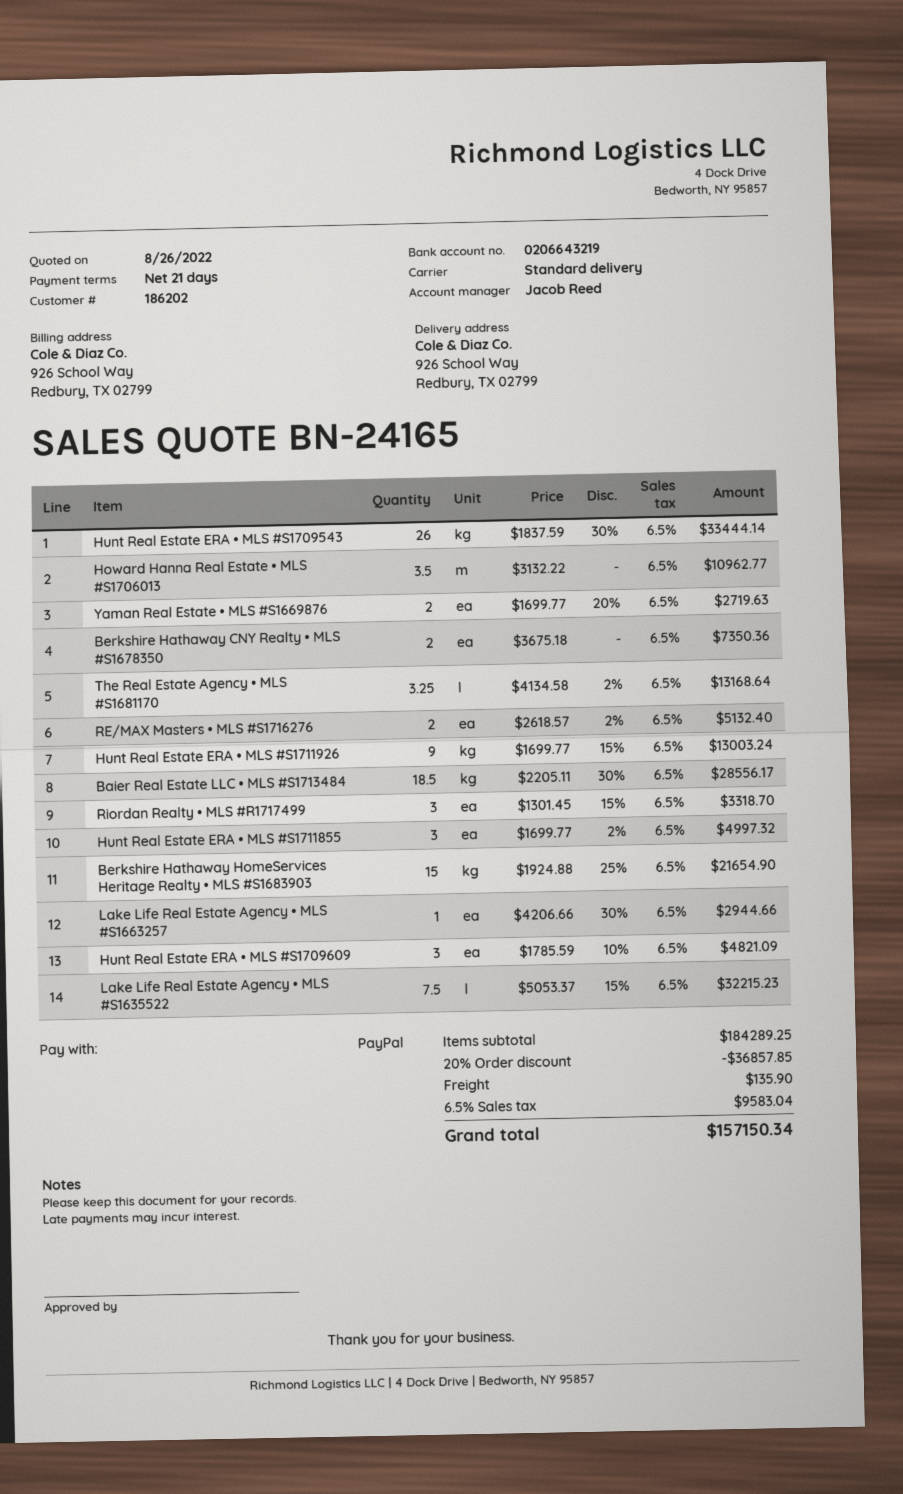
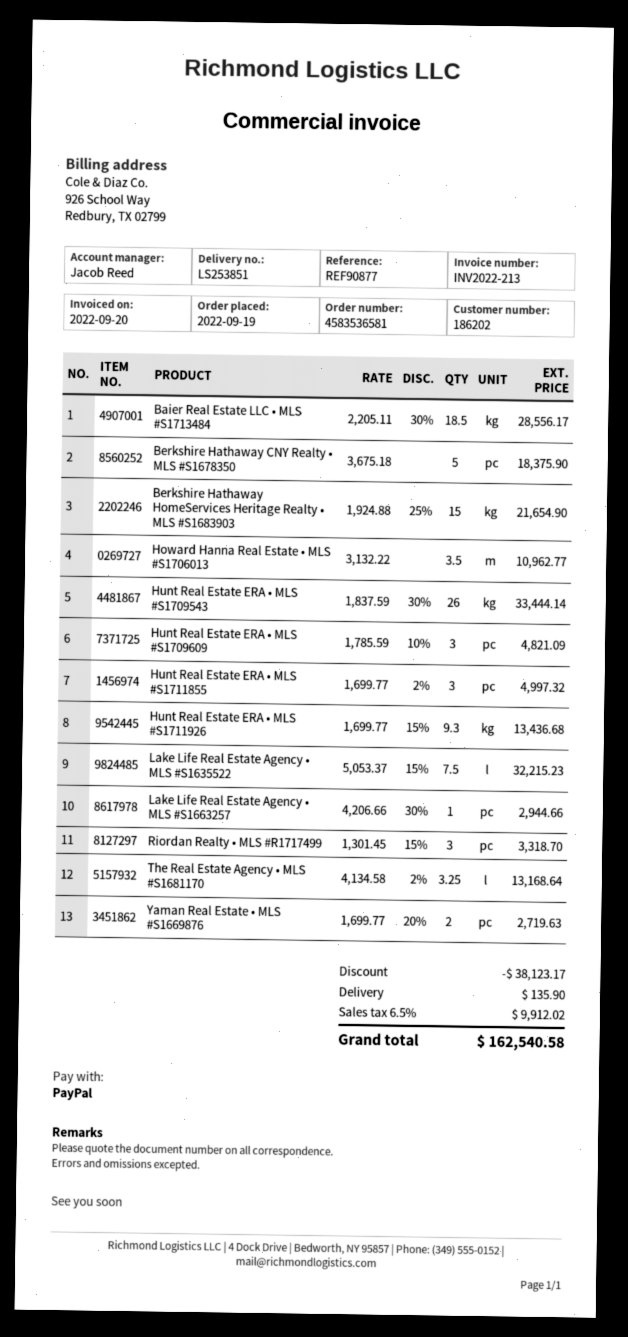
Berkshire Hathaway CNY Realty • MLS #S1678350: 2 x 3675.18 = 7350.36 -> 5 x 3675.18 = 18375.90
RE/MAX Masters • MLS #S1716276: 2 x 2618.57 - 2% = 5132.40 -> none
Hunt Real Estate ERA • MLS #S1711926: 9 x 1699.77 - 15% = 13003.24 -> 9.3 x 1699.77 - 15% = 13436.68
discount: 36857.85 -> 38123.17
tax: 6.5% = 9583.04 -> 6.5% = 9912.02
total: 157150.34 -> 162540.58

